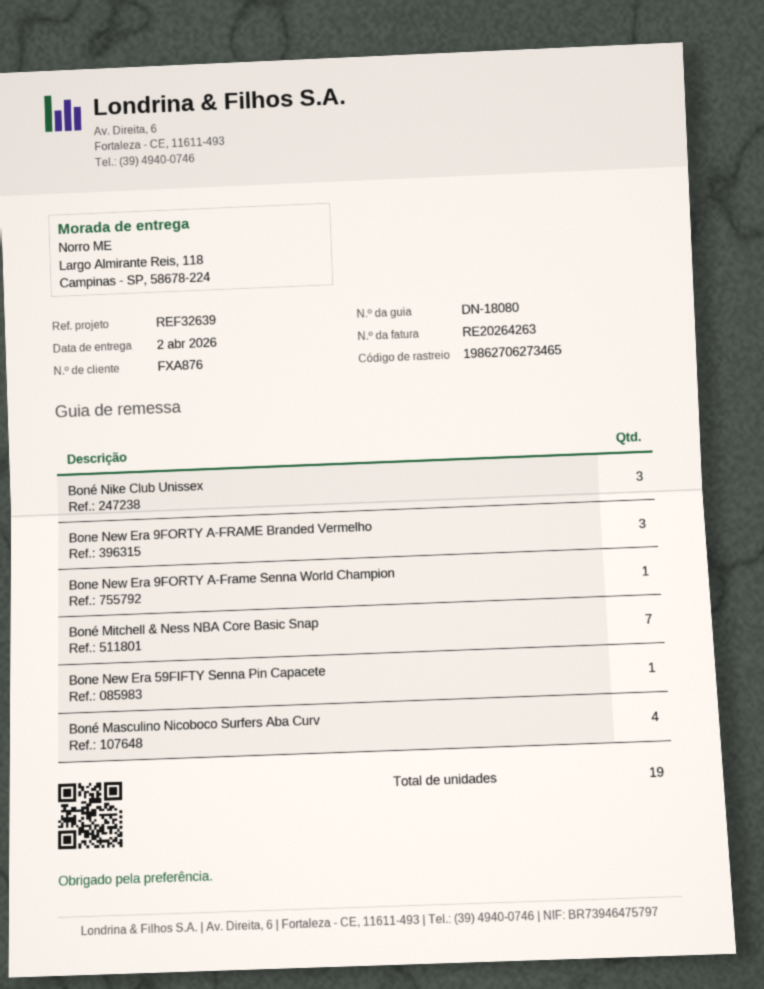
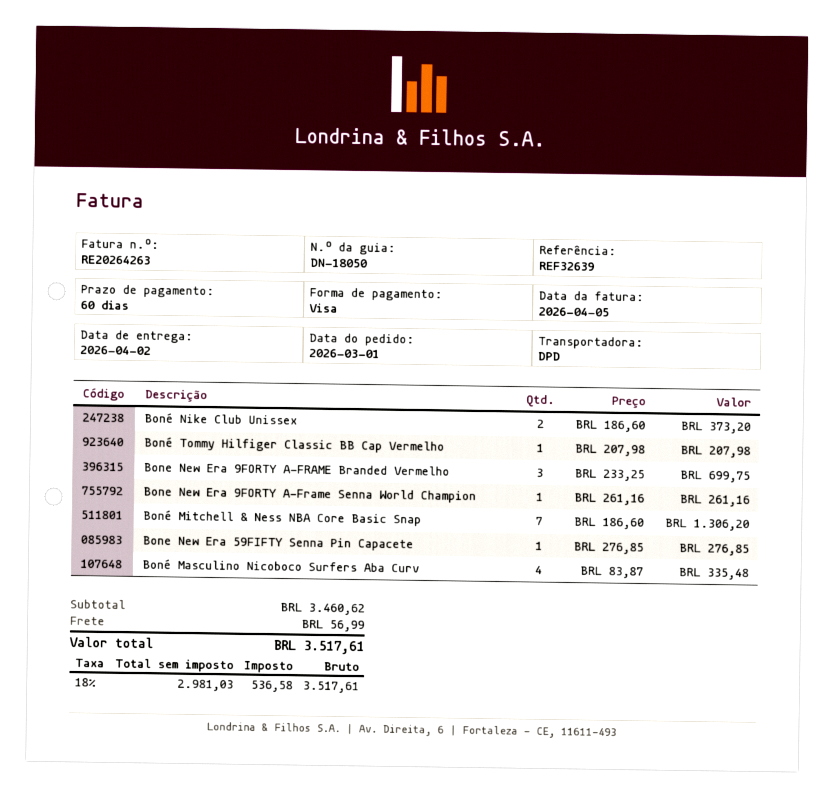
delivery note number: DN-18080 -> DN-18050
Boné Nike Club Unissex: 3 -> 2
Boné Tommy Hilfiger Classic BB Cap Vermelho: none -> 1

